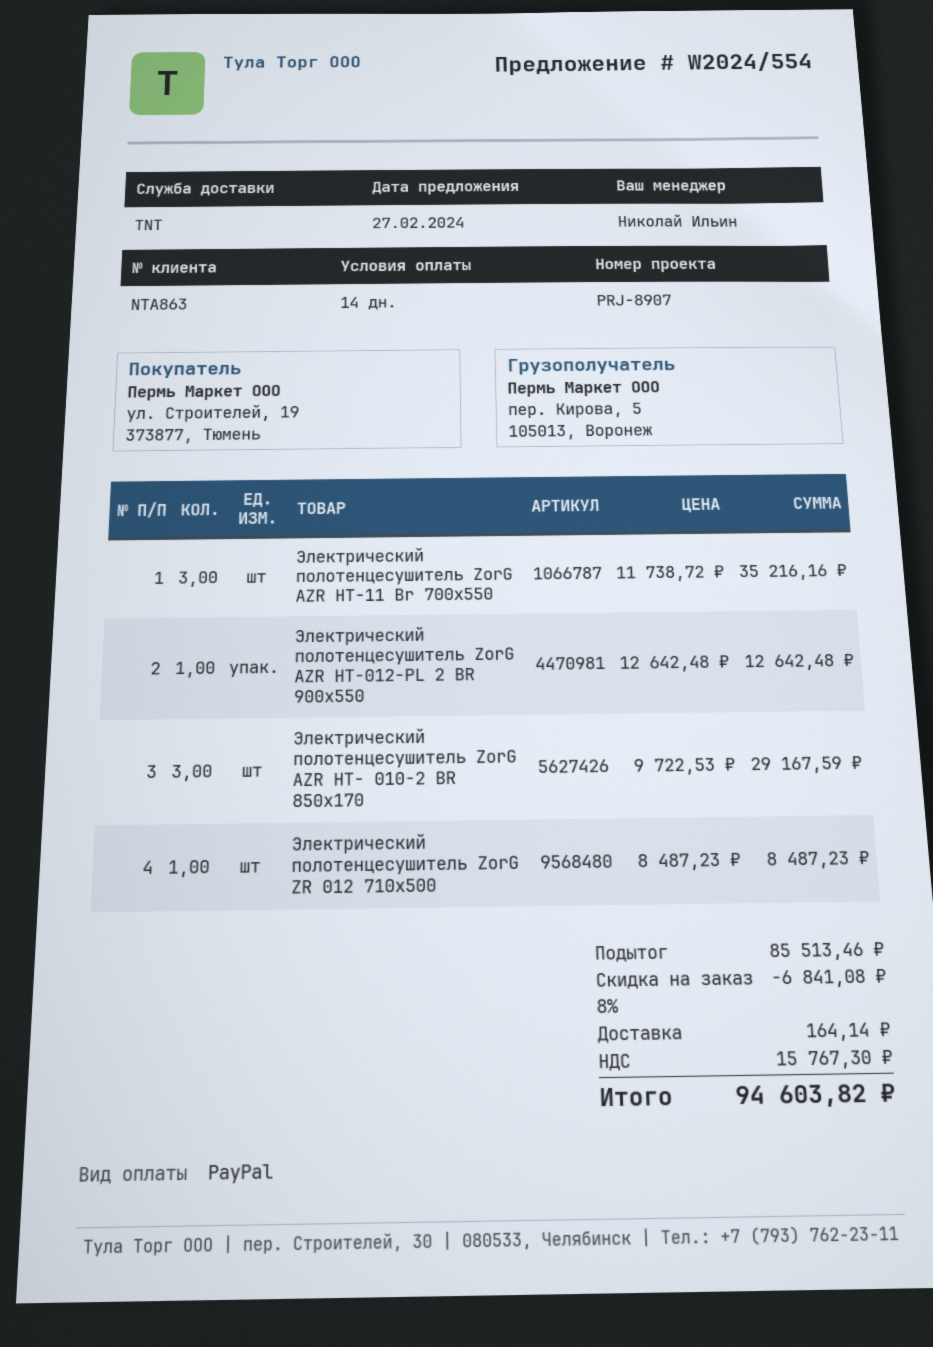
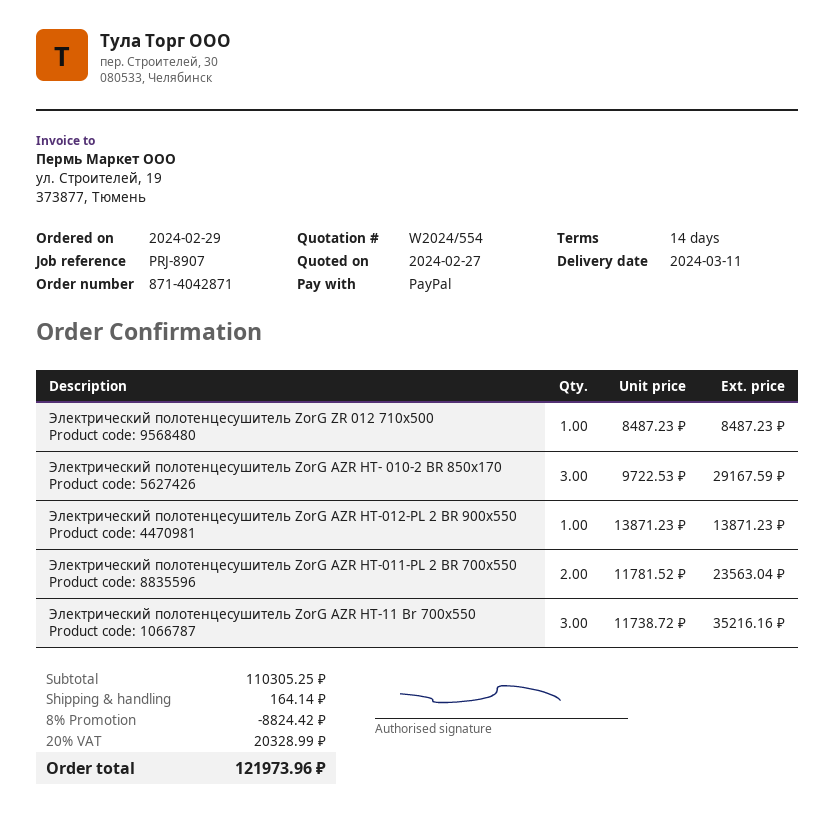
Электрический полотенцесушитель ZorG AZR HT-012-PL 2 BR 900x550: 1 x 12642.48 = 12642.48 -> 1 x 13871.23 = 13871.23
Электрический полотенцесушитель ZorG AZR HT-011-PL 2 BR 700x550: none -> 2 x 11781.52 = 23563.04
subtotal: 85513.46 -> 110305.25
discount: 8% = 6841.08 -> 8% = 8824.42
tax: 15767.30 -> 20328.99
total: 94603.82 -> 121973.96

